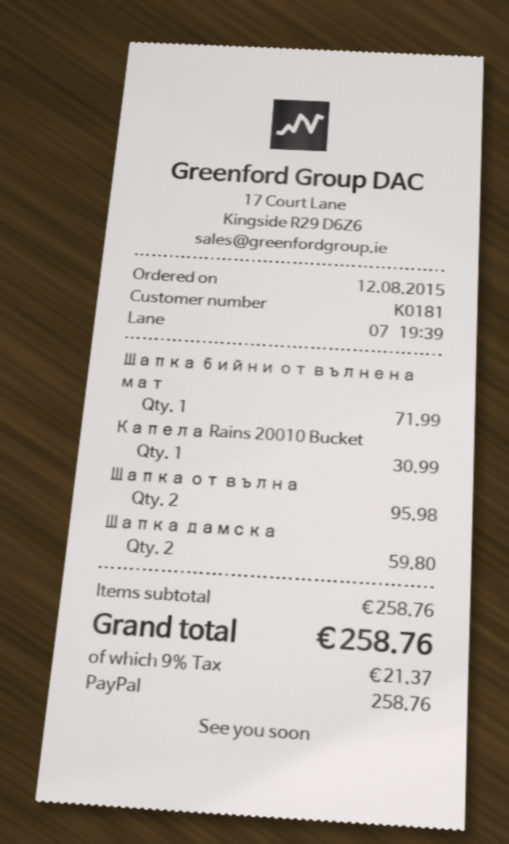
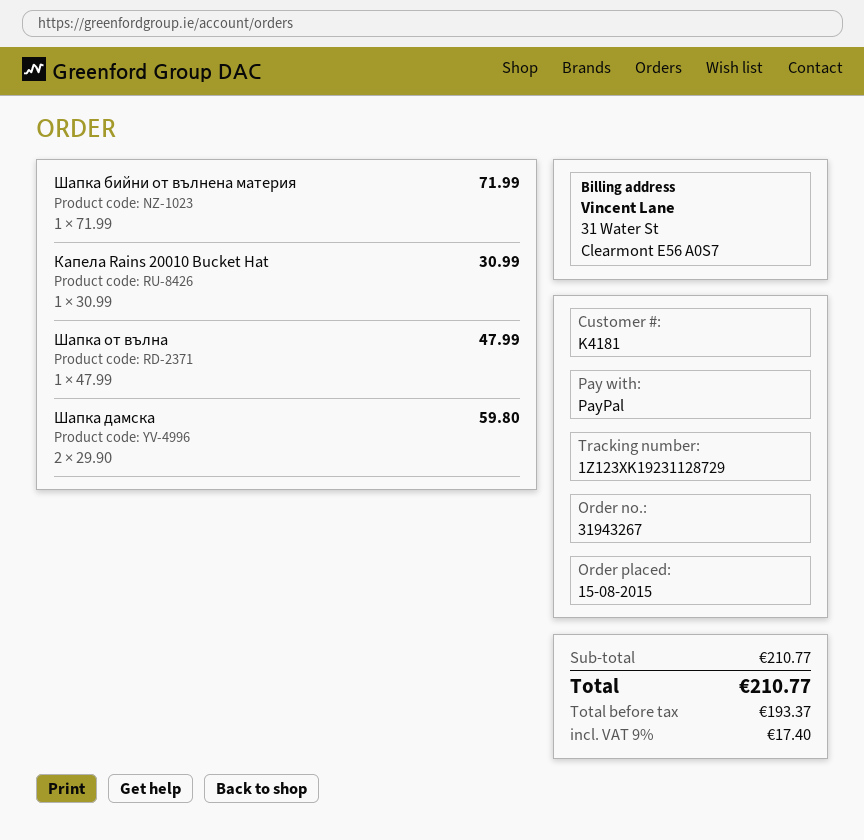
order date: 2015-08-12 -> 2015-08-15
customer number: K0181 -> K4181
Шапка от вълна: 2 for 95.98 -> 1 for 47.99
subtotal: 258.76 -> 210.77
tax: 9% = 21.37 -> 9% = 17.40
total: 258.76 -> 210.77

